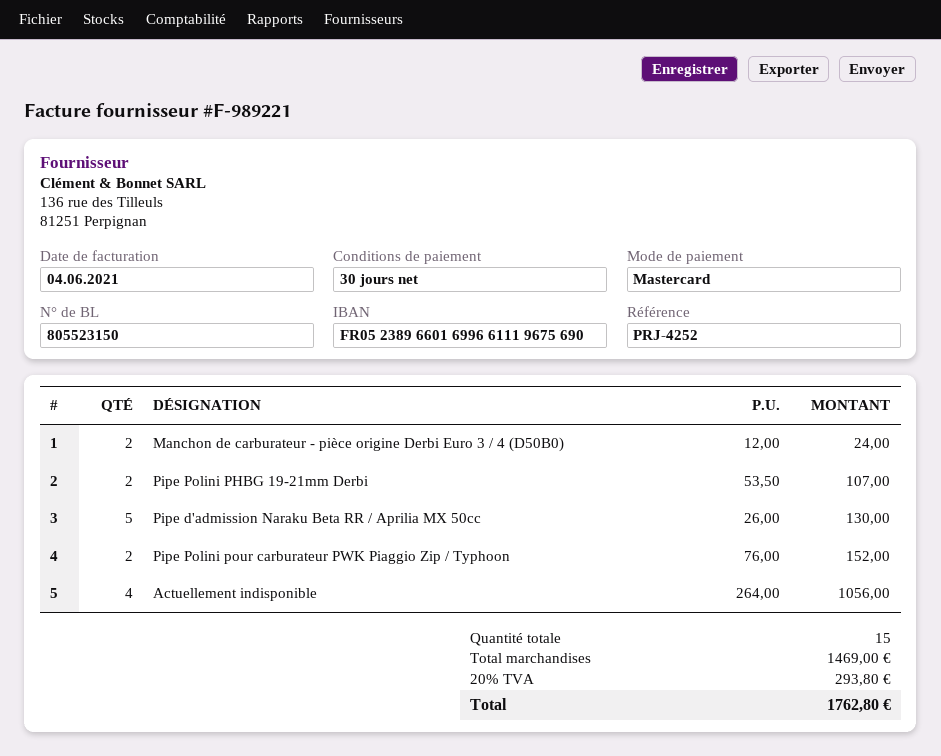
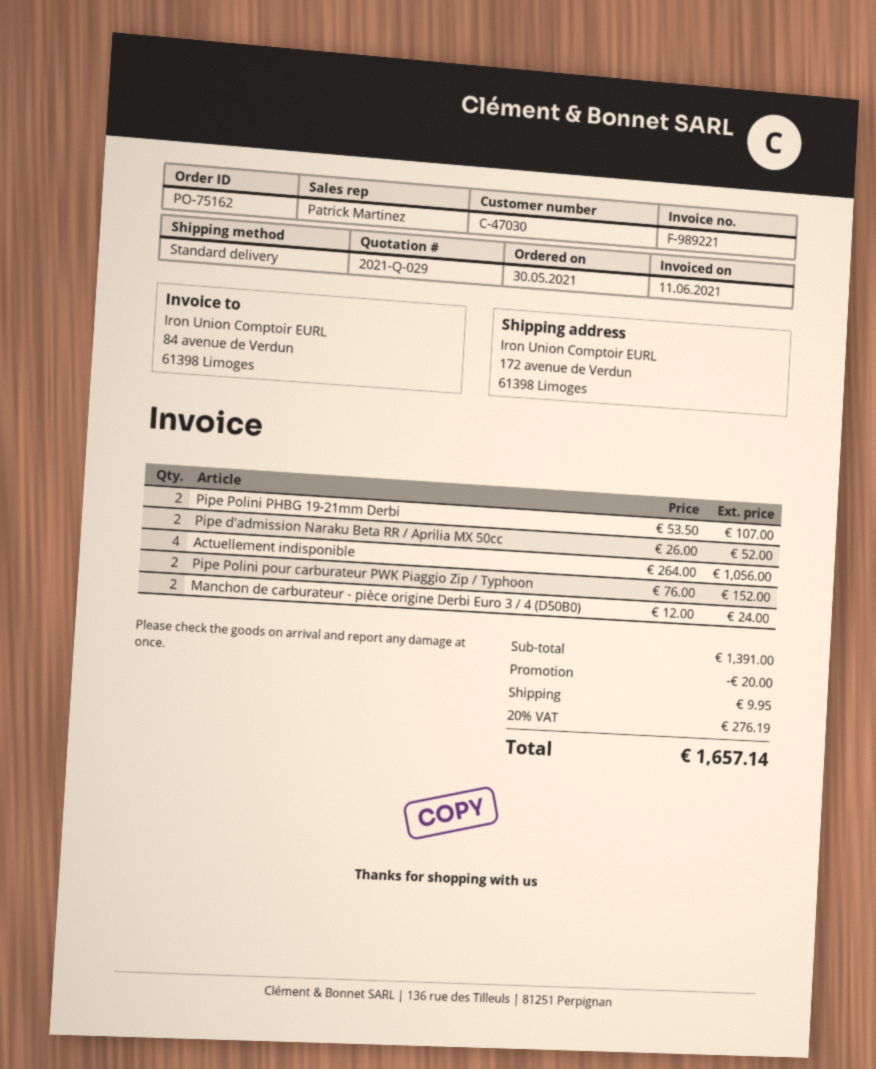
invoice date: 2021-06-04 -> 2021-06-11
Pipe d'admission Naraku Beta RR / Aprilia MX 50cc: 5 x 26.00 = 130.00 -> 2 x 26.00 = 52.00
subtotal: 1469.00 -> 1391.00
discount: none -> 20.00
shipping: none -> 9.95
tax: 20% = 293.80 -> 20% = 276.19
total: 1762.80 -> 1657.14

